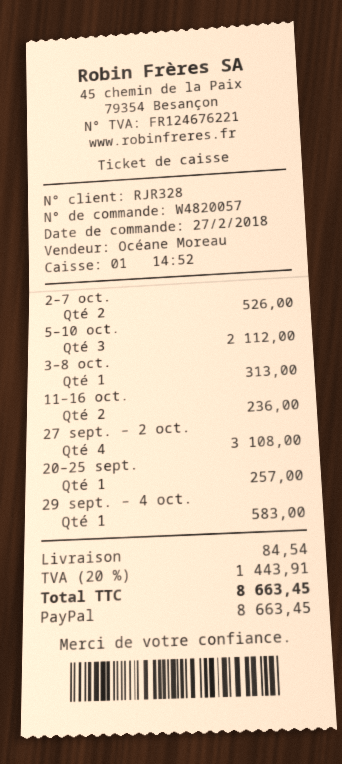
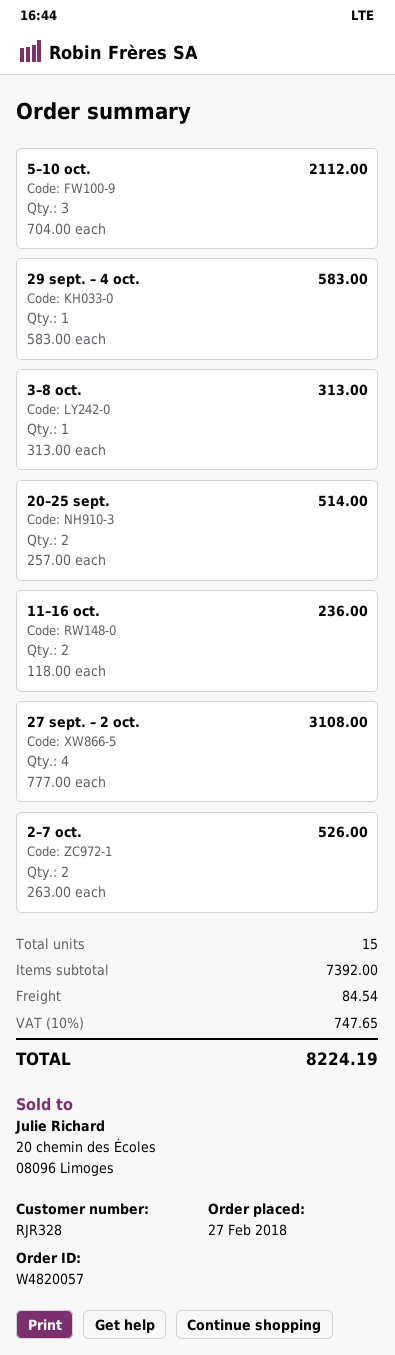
20–25 sept.: 1 for 257.00 -> 2 for 514.00
tax: 20% = 1443.91 -> 10% = 747.65
total: 8663.45 -> 8224.19

